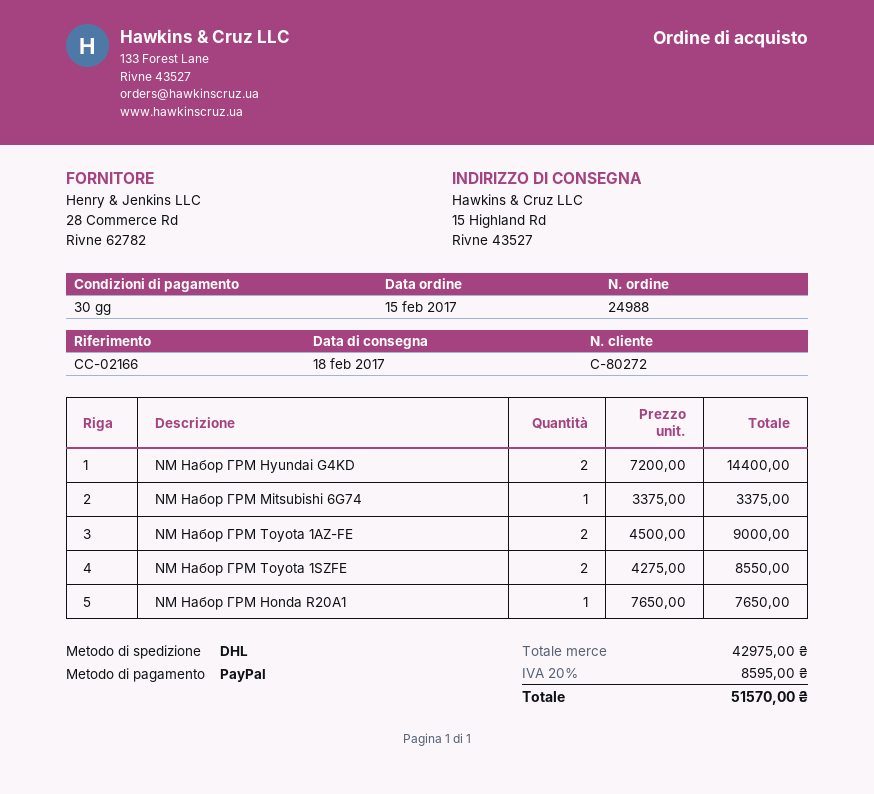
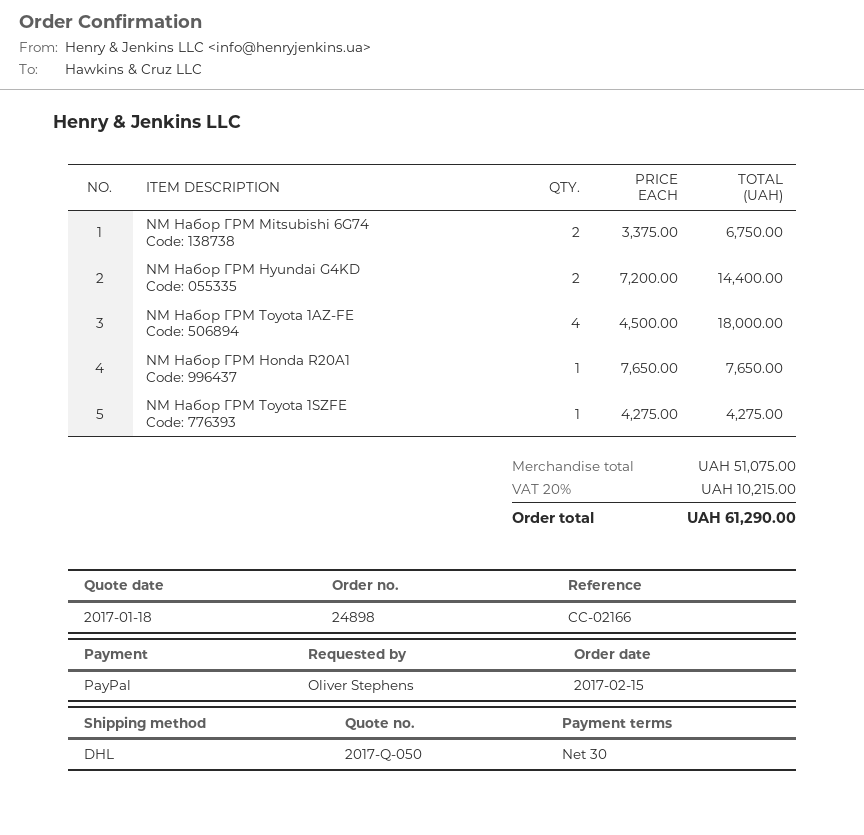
order number: 24988 -> 24898
NM Набор ГРМ Mitsubishi 6G74: 1 x 3375.00 = 3375.00 -> 2 x 3375.00 = 6750.00
NM Набор ГРМ Toyota 1AZ-FE: 2 x 4500.00 = 9000.00 -> 4 x 4500.00 = 18000.00
NM Набор ГРМ Toyota 1SZFE: 2 x 4275.00 = 8550.00 -> 1 x 4275.00 = 4275.00
subtotal: 42975.00 -> 51075.00
tax: 20% = 8595.00 -> 20% = 10215.00
total: 51570.00 -> 61290.00

